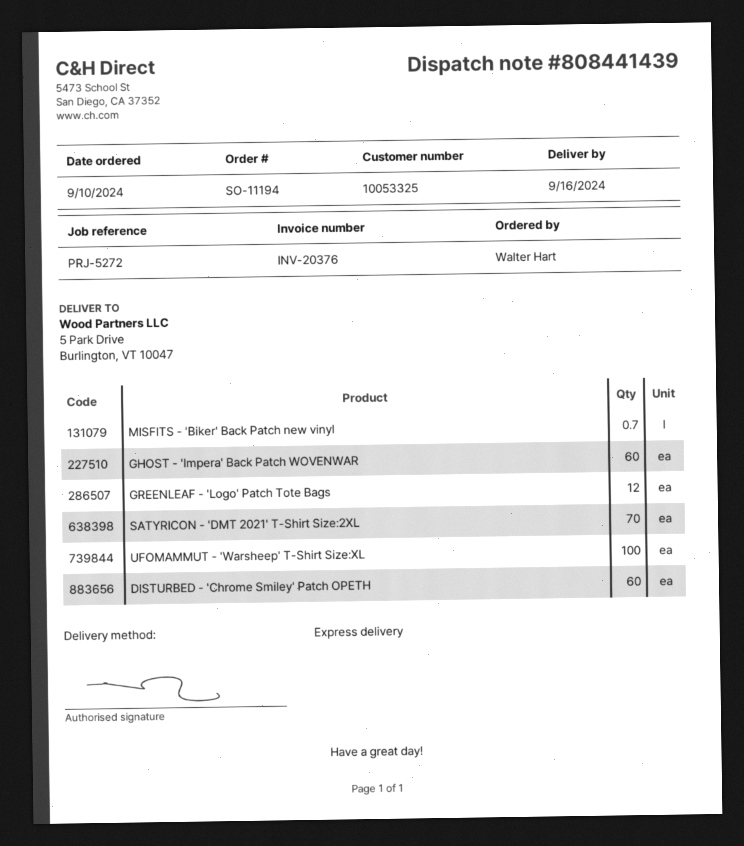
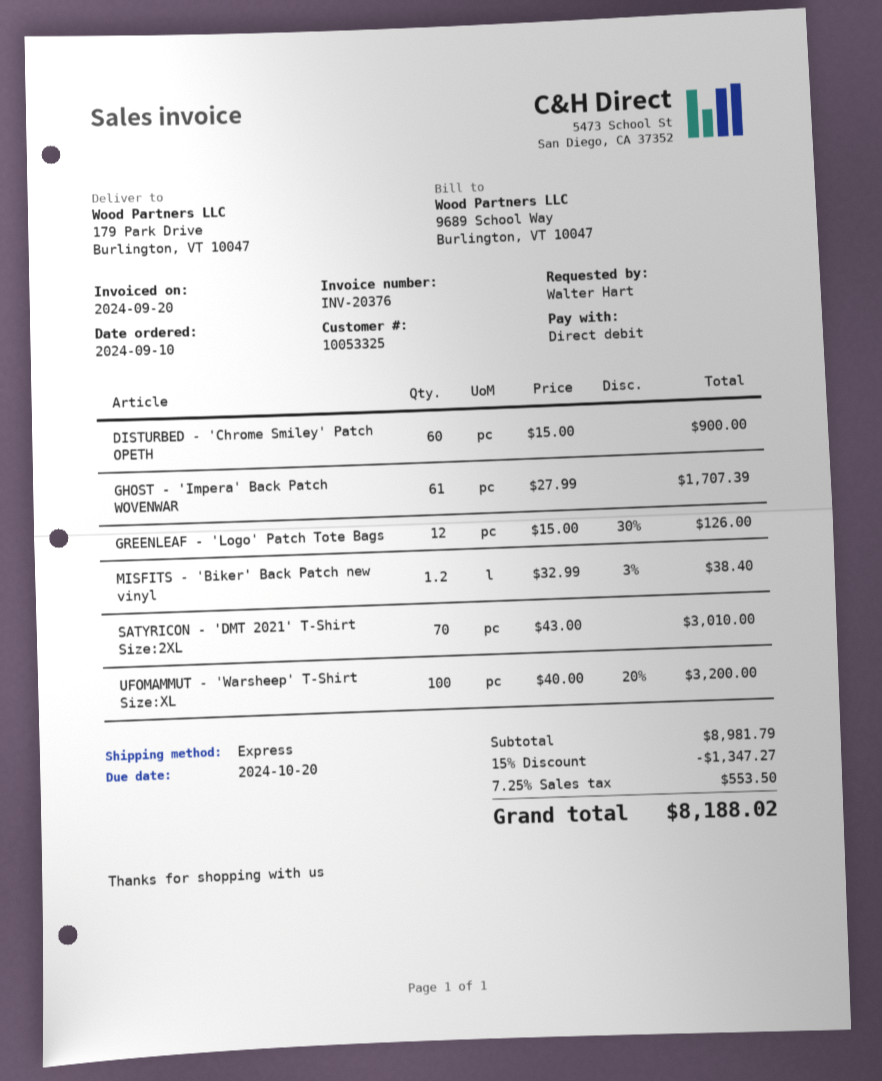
ship to: 5 Park Drive, Burlington, VT 10047 -> 179 Park Drive, Burlington, VT 10047
MISFITS - 'Biker' Back Patch new vinyl: 0.7 -> 1.2
GHOST - 'Impera' Back Patch WOVENWAR: 60 -> 61

